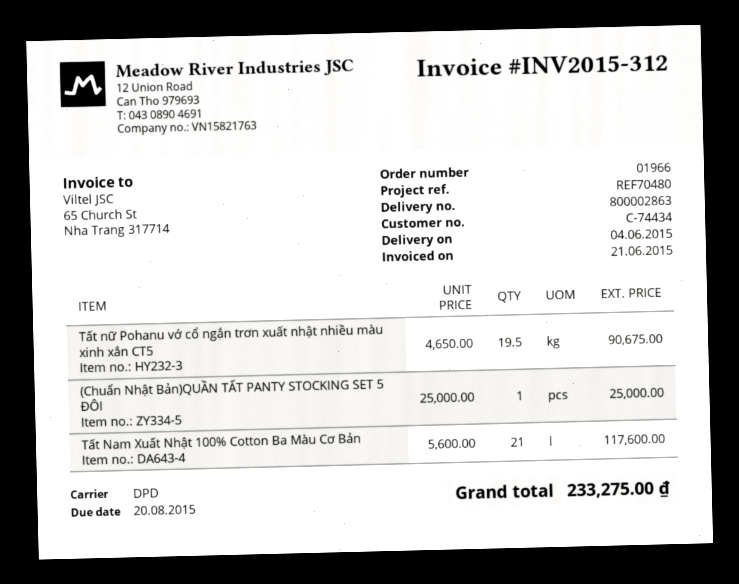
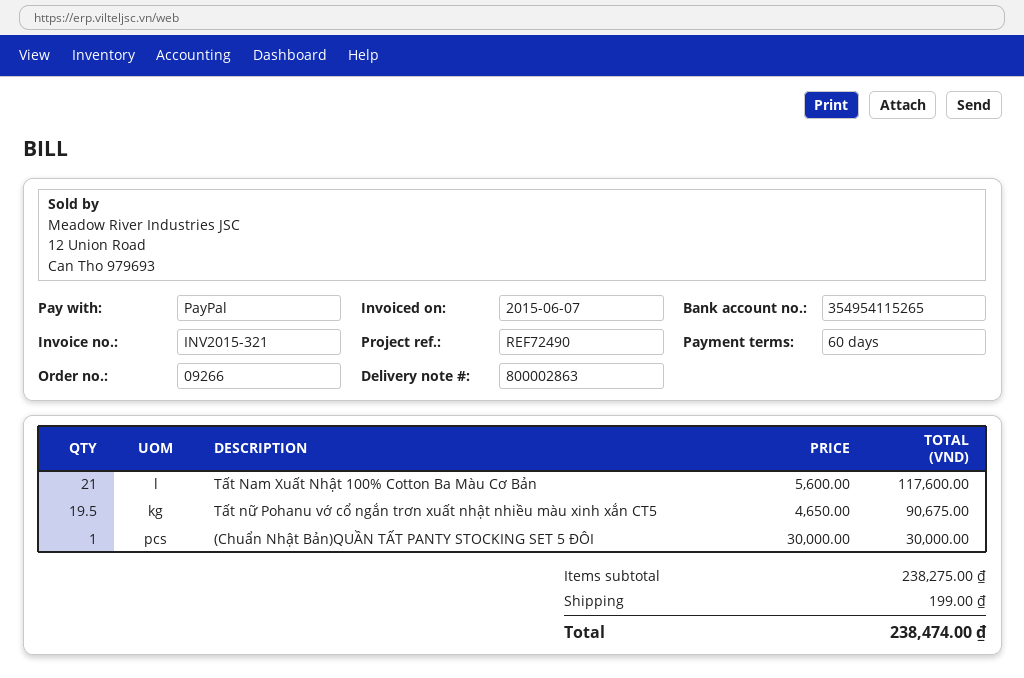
order number: 01966 -> 09266
invoice number: INV2015-312 -> INV2015-321
invoice date: 2015-06-21 -> 2015-06-07
reference: REF70480 -> REF72490
(Chuẩn Nhật Bản)QUẦN TẤT PANTY STOCKING SET 5 ĐÔI: 1 x 25000.00 = 25000.00 -> 1 x 30000.00 = 30000.00
shipping: none -> 199.00
total: 233275.00 -> 238474.00

